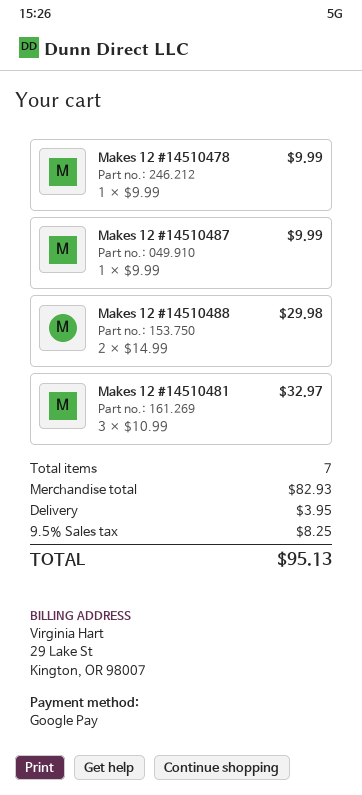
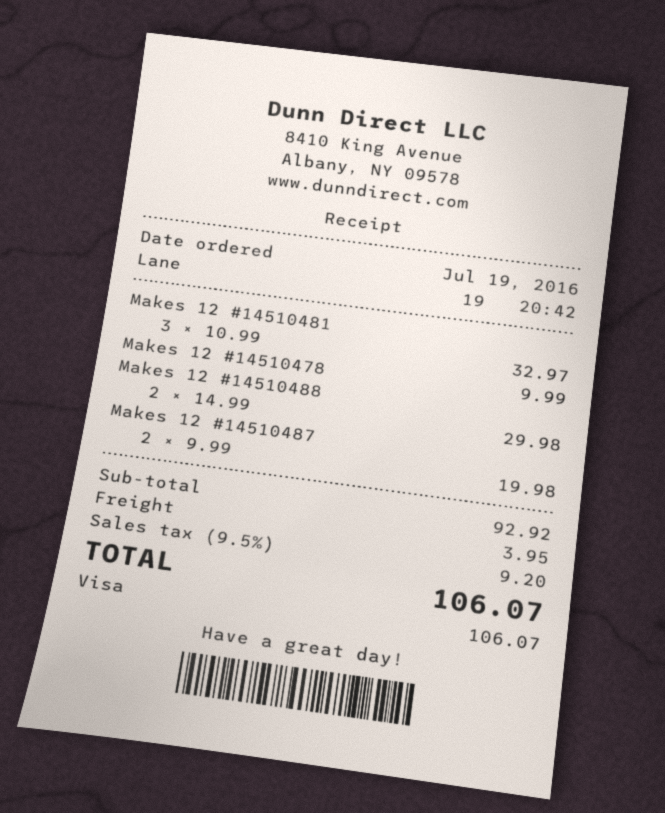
payment method: Google Pay -> Visa
Makes 12 #14510487: 1 x 9.99 = 9.99 -> 2 x 9.99 = 19.98
subtotal: 82.93 -> 92.92
tax: 9.5% = 8.25 -> 9.5% = 9.20
total: 95.13 -> 106.07

